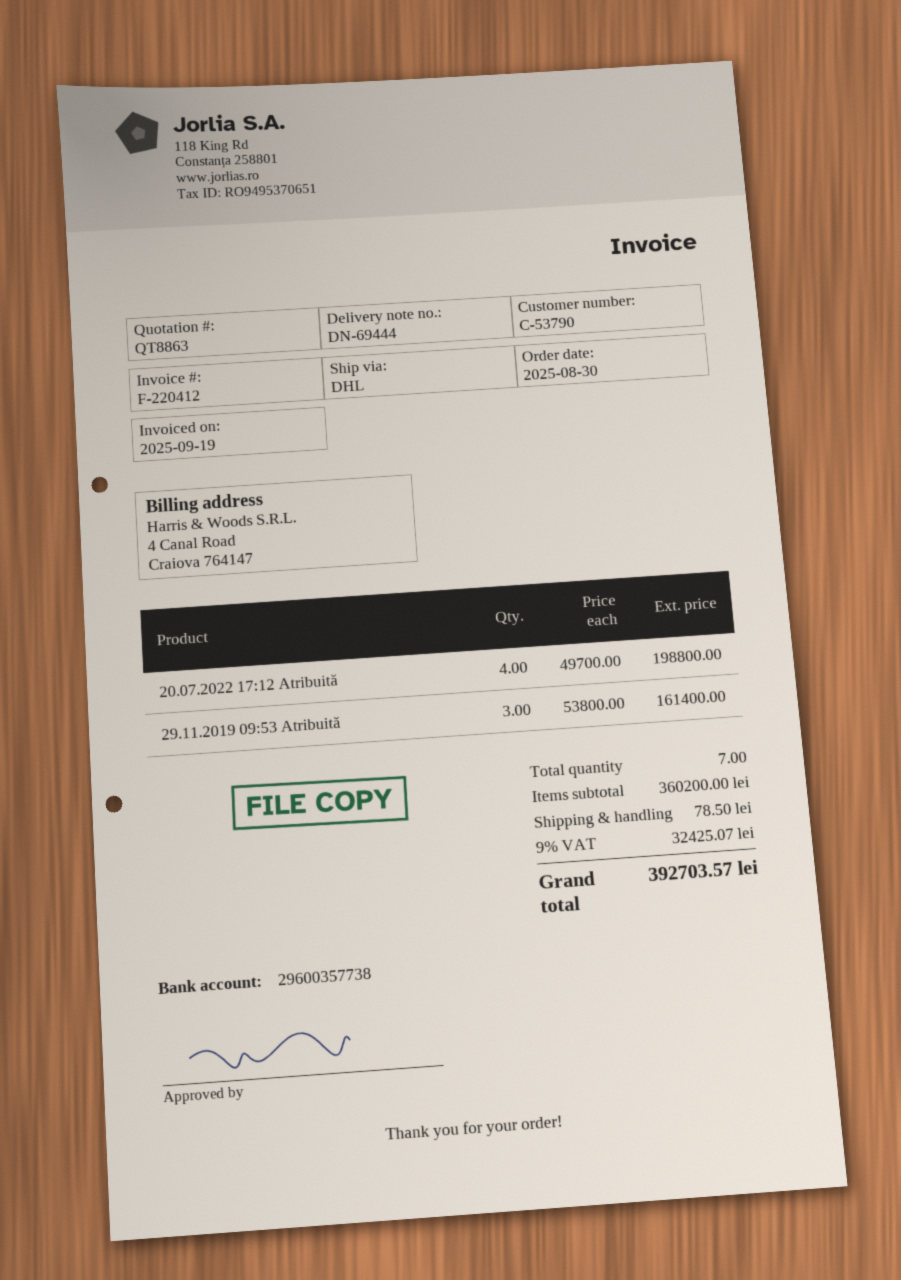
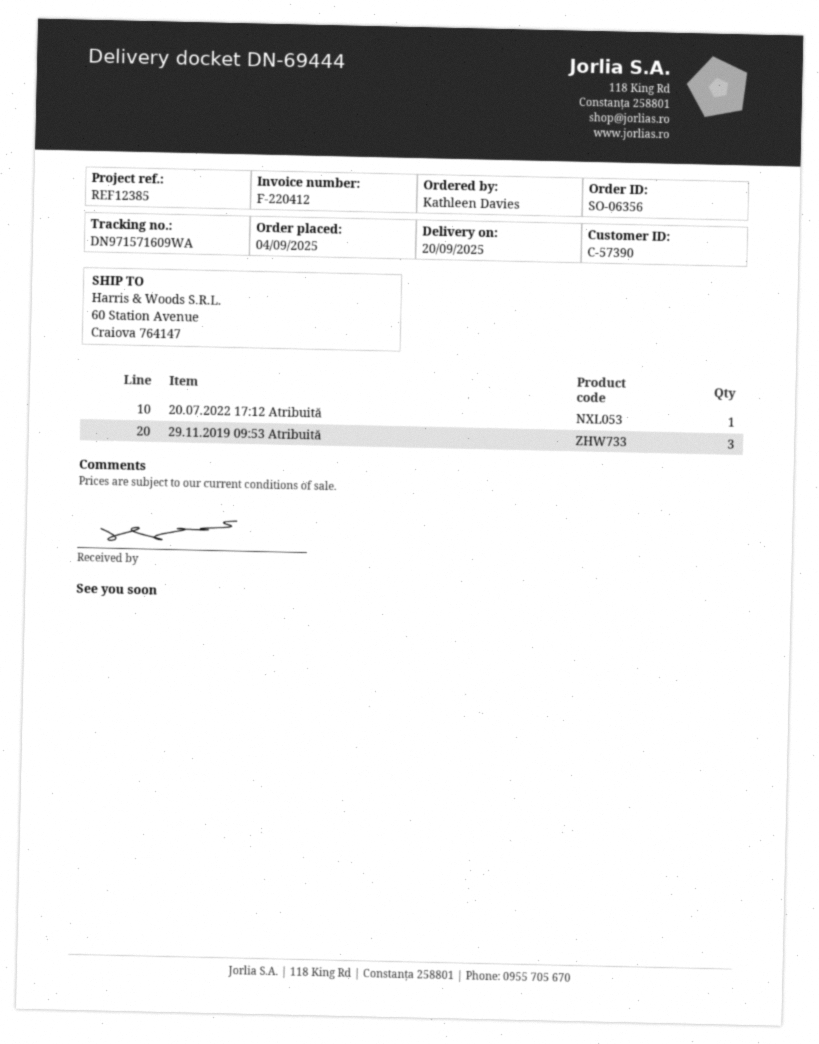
order date: 2025-08-30 -> 2025-09-04
customer number: C-53790 -> C-57390
20.07.2022 17:12 Atribuită: 4 -> 1

